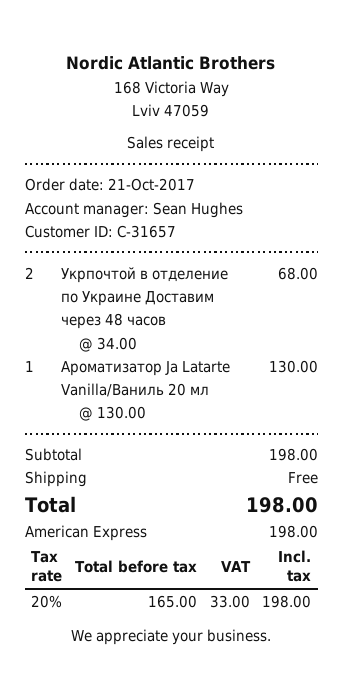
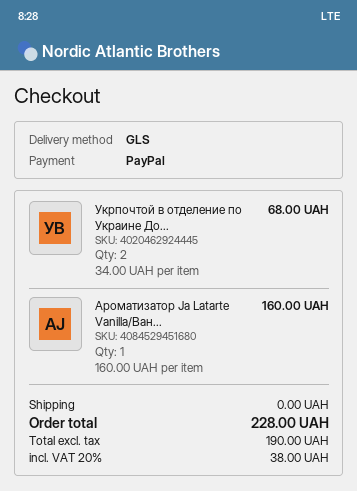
payment method: American Express -> PayPal
Ароматизатор Ja Latarte Vanilla/Ваниль 20 мл: 1 x 130.00 = 130.00 -> 1 x 160.00 = 160.00
net: 165.00 -> 190.00
tax: 20% = 33.00 -> 20% = 38.00
total: 198.00 -> 228.00

